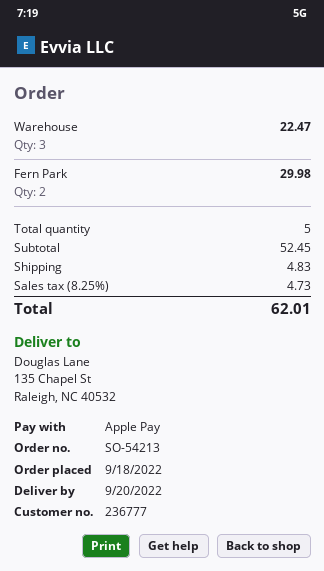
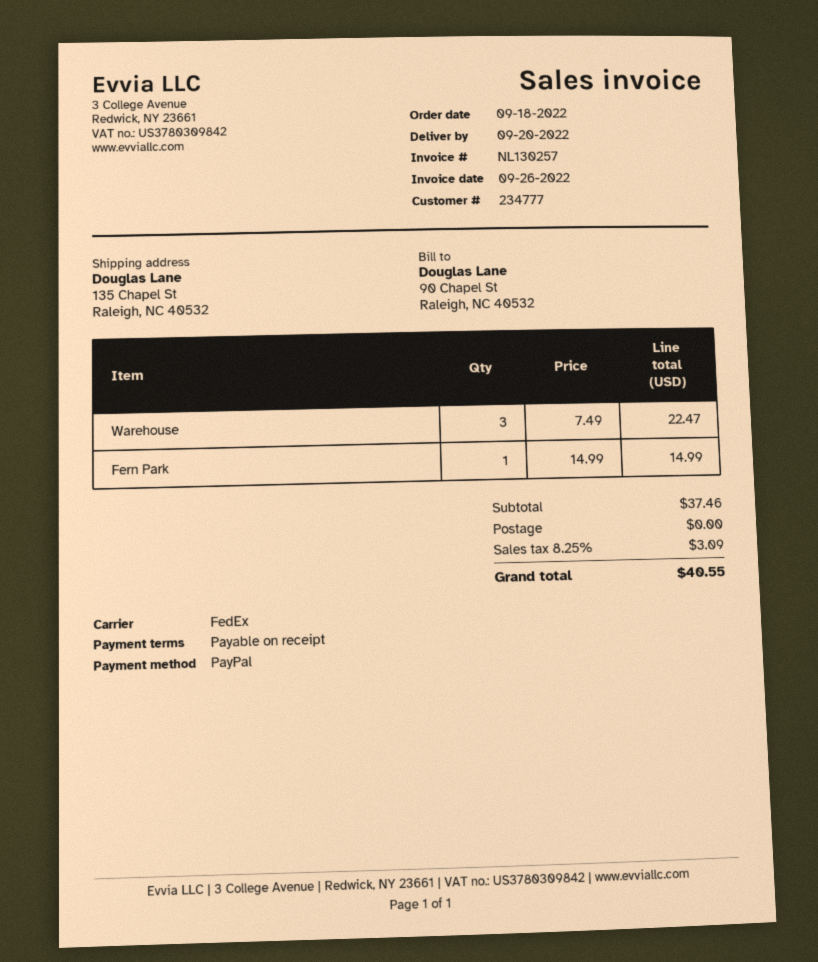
customer number: 236777 -> 234777
payment method: Apple Pay -> PayPal
Fern Park: 2 for 29.98 -> 1 for 14.99
subtotal: 52.45 -> 37.46
shipping: 4.83 -> 0.00
tax: 8.25% = 4.73 -> 8.25% = 3.09
total: 62.01 -> 40.55

